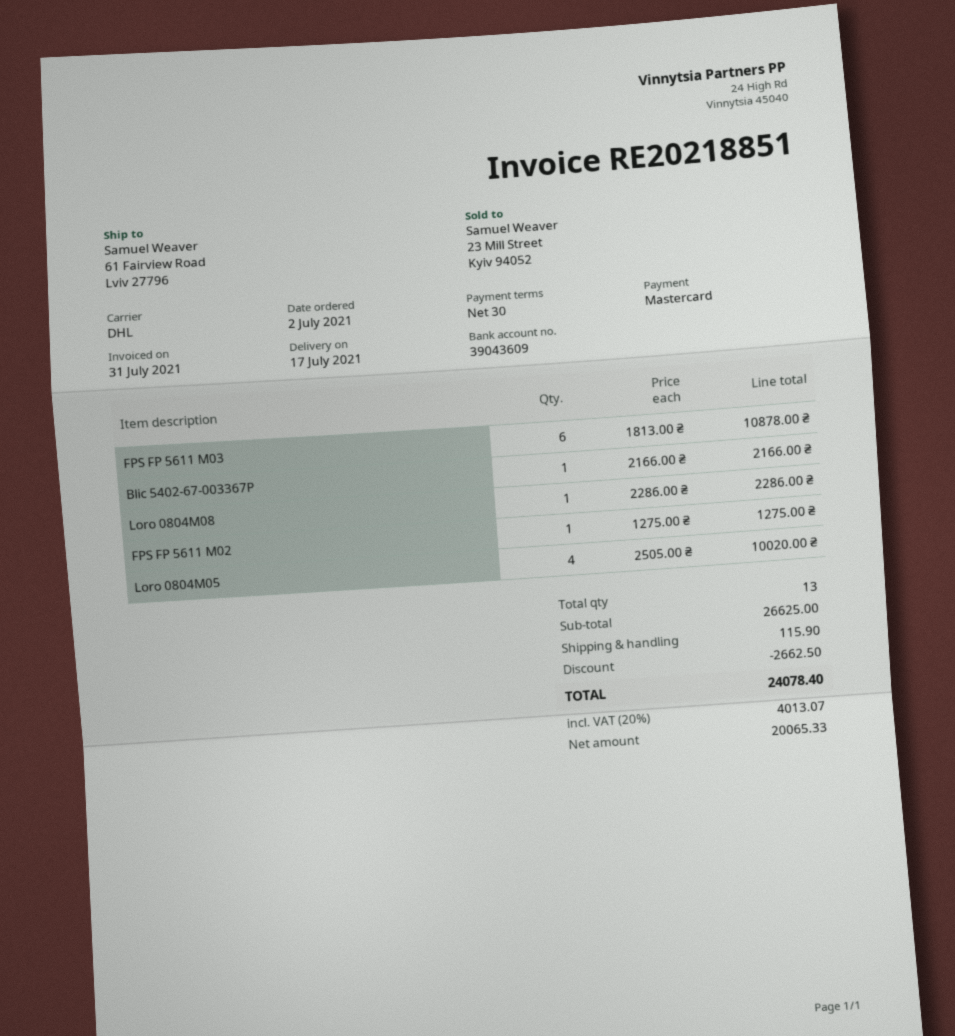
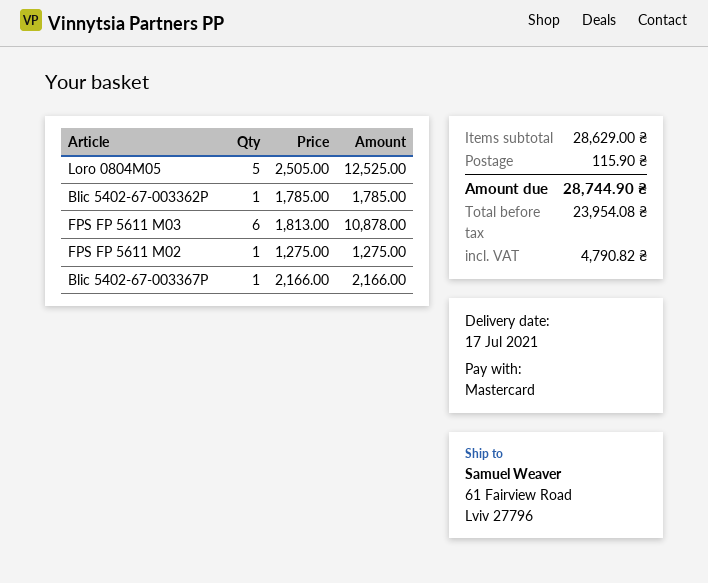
Loro 0804M08: 1 x 2286.00 = 2286.00 -> none
Loro 0804M05: 4 x 2505.00 = 10020.00 -> 5 x 2505.00 = 12525.00
Blic 5402-67-003362P: none -> 1 x 1785.00 = 1785.00
subtotal: 26625.00 -> 28629.00
discount: 2662.50 -> none
net: 20065.33 -> 23954.08
tax: 4013.07 -> 4790.82
total: 24078.40 -> 28744.90

